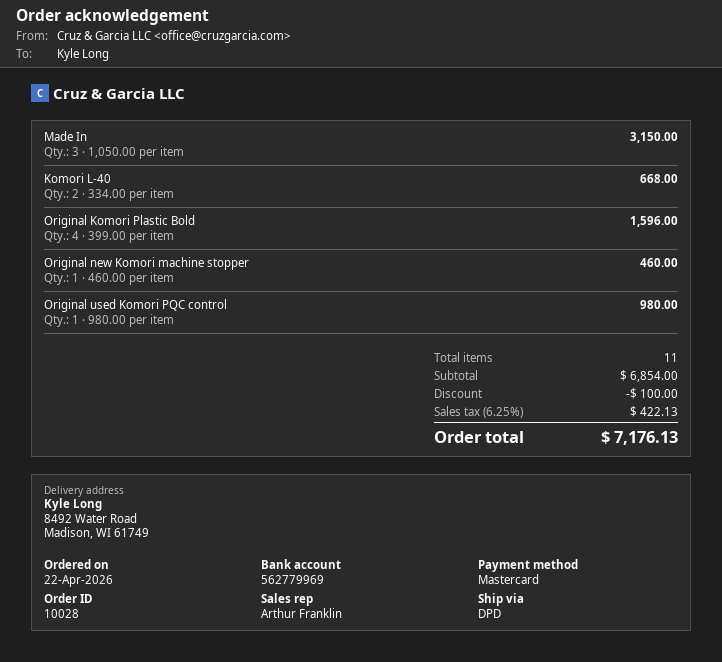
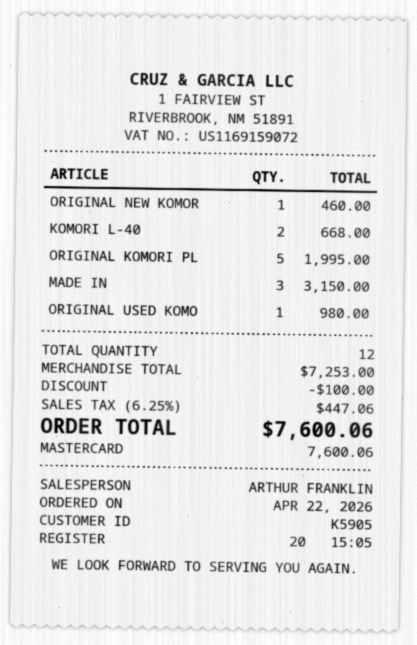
Original Komori Plastic Bold: 4 for 1596.00 -> 5 for 1995.00
total quantity: 11 -> 12
subtotal: 6854.00 -> 7253.00
tax: 6.25% = 422.13 -> 6.25% = 447.06
total: 7176.13 -> 7600.06

